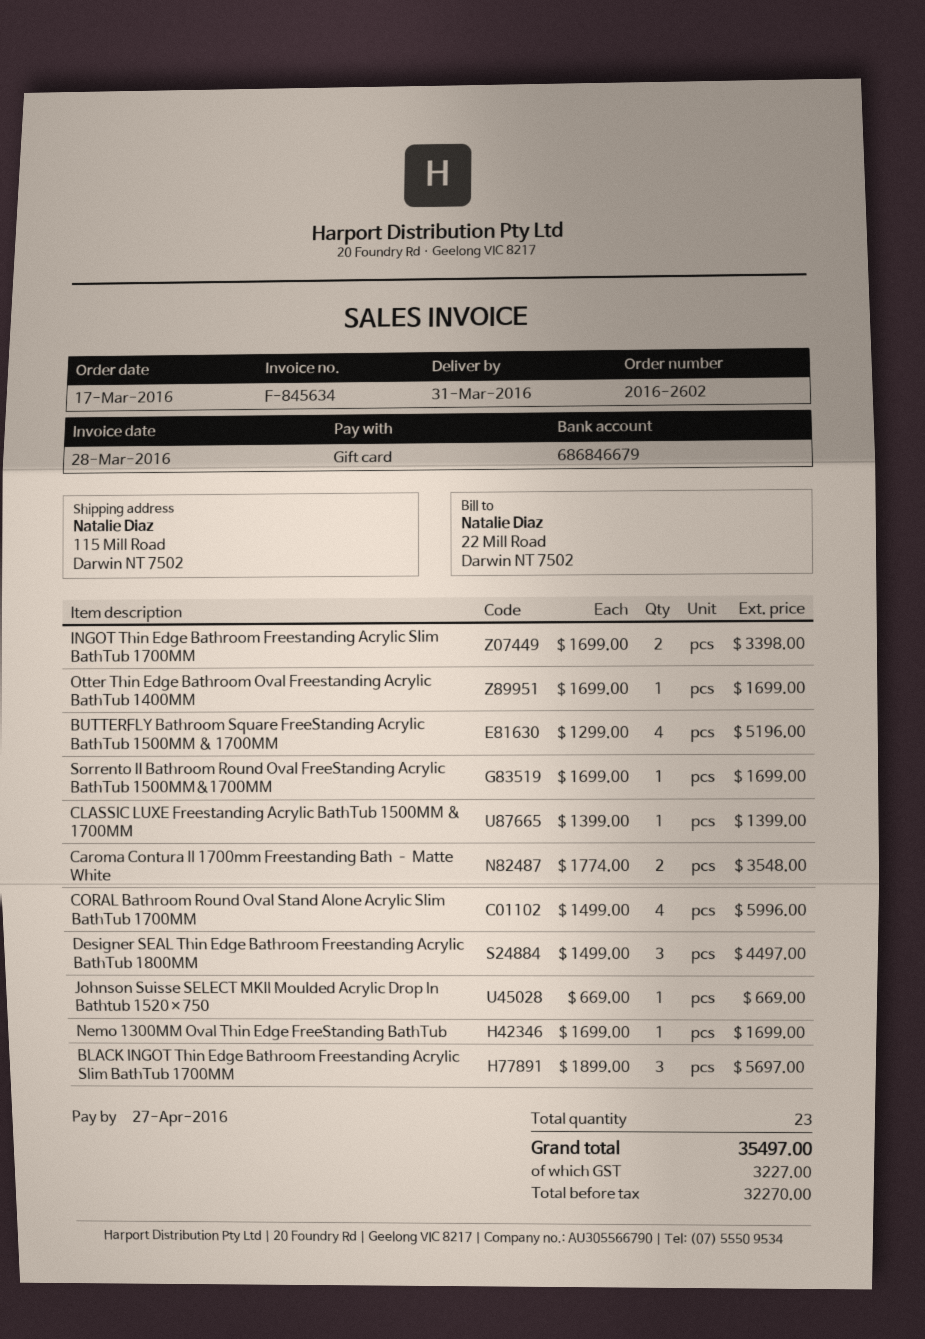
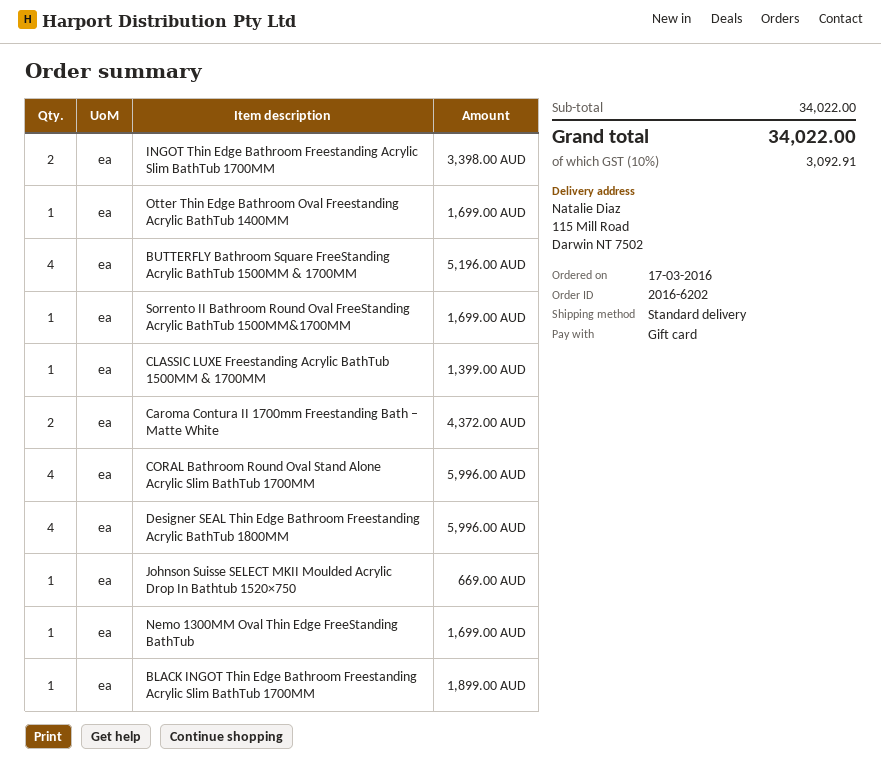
order number: 2016-2602 -> 2016-6202
Caroma Contura II 1700mm Freestanding Bath – Matte White: 2 for 3548.00 -> 2 for 4372.00
Designer SEAL Thin Edge Bathroom Freestanding Acrylic BathTub 1800MM: 3 for 4497.00 -> 4 for 5996.00
BLACK INGOT Thin Edge Bathroom Freestanding Acrylic Slim BathTub 1700MM: 3 for 5697.00 -> 1 for 1899.00
tax: 3227.00 -> 3092.91
total: 35497.00 -> 34022.00

